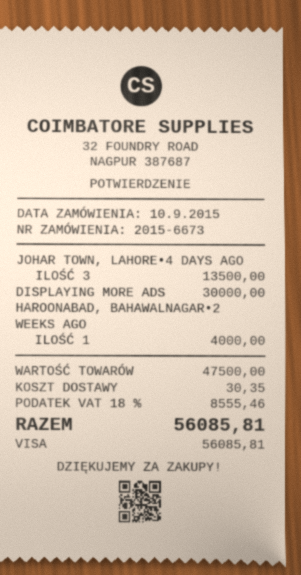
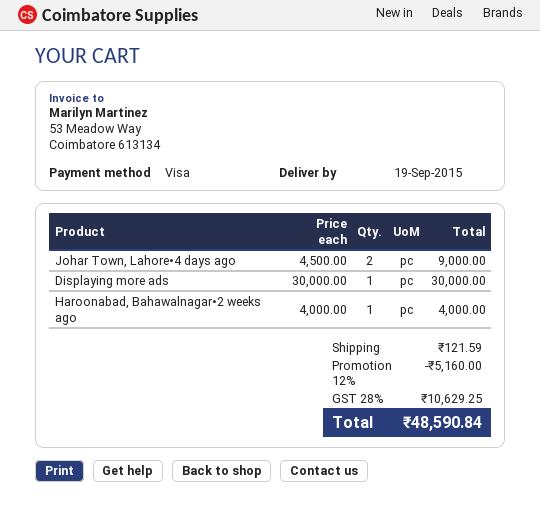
JOHAR TOWN, LAHORE•4 DAYS AGO: 3 for 13500.00 -> 2 for 9000.00
discount: none -> 12% = 5160.00
shipping: 30.35 -> 121.59
tax: 18% = 8555.46 -> 28% = 10629.25
total: 56085.81 -> 48590.84

